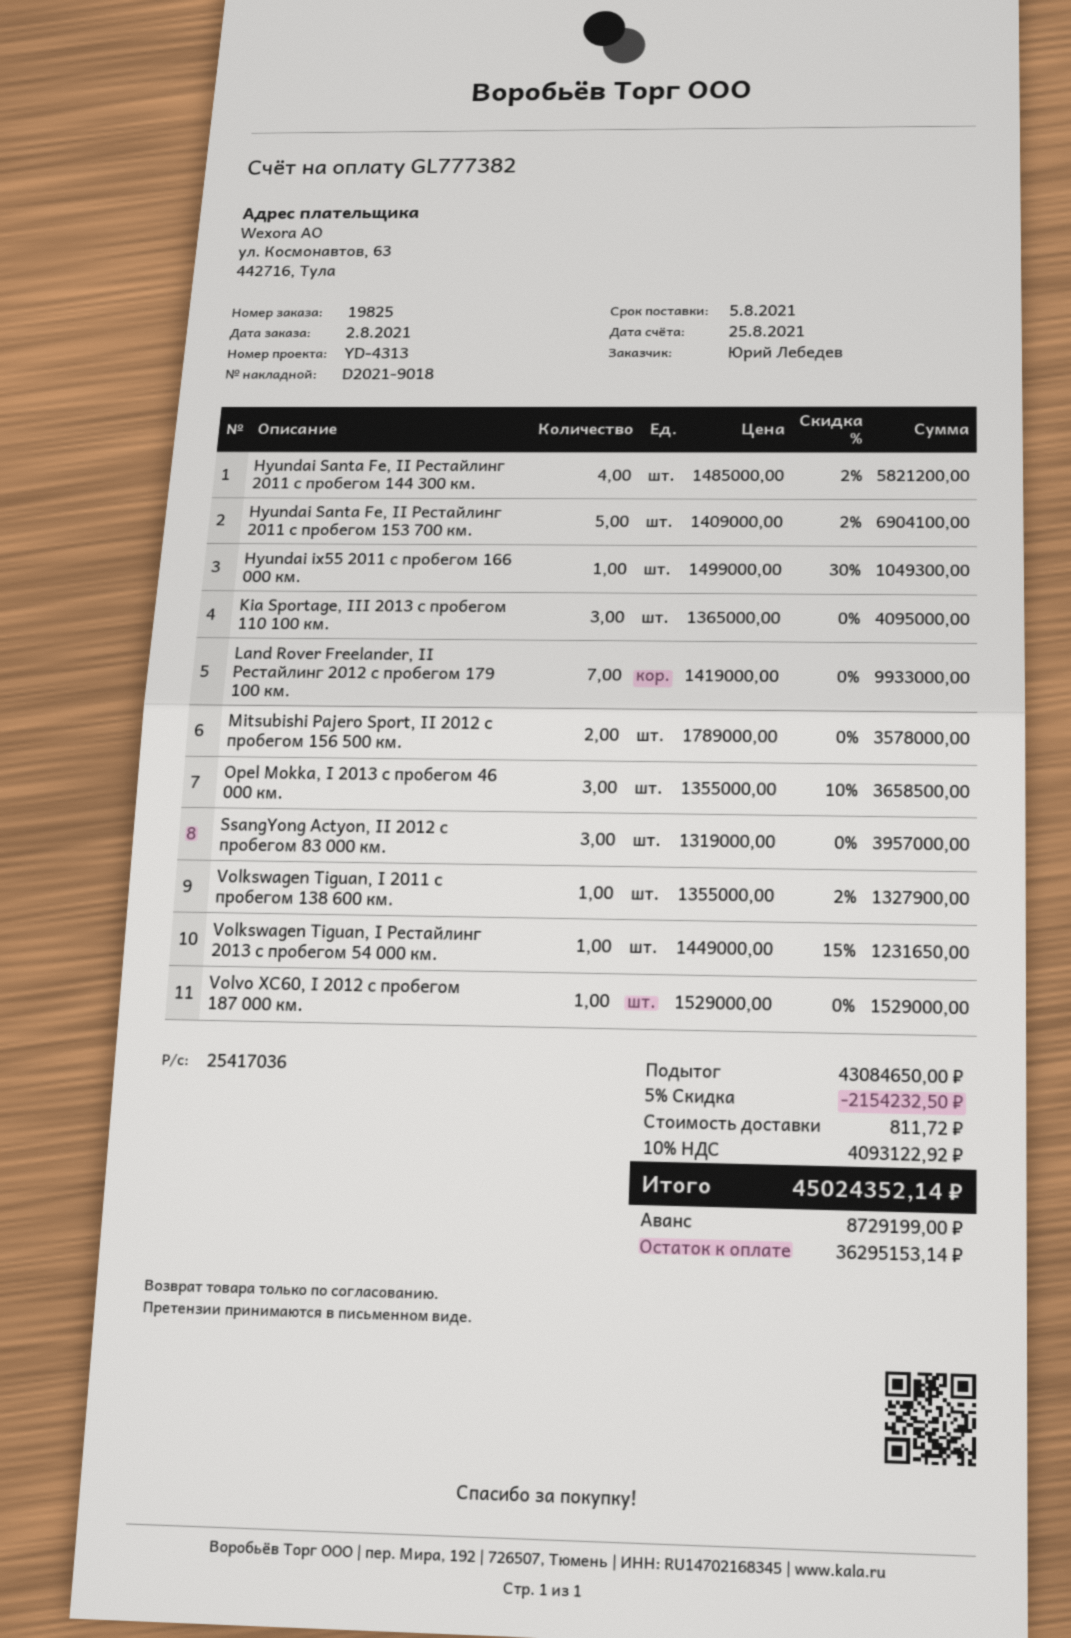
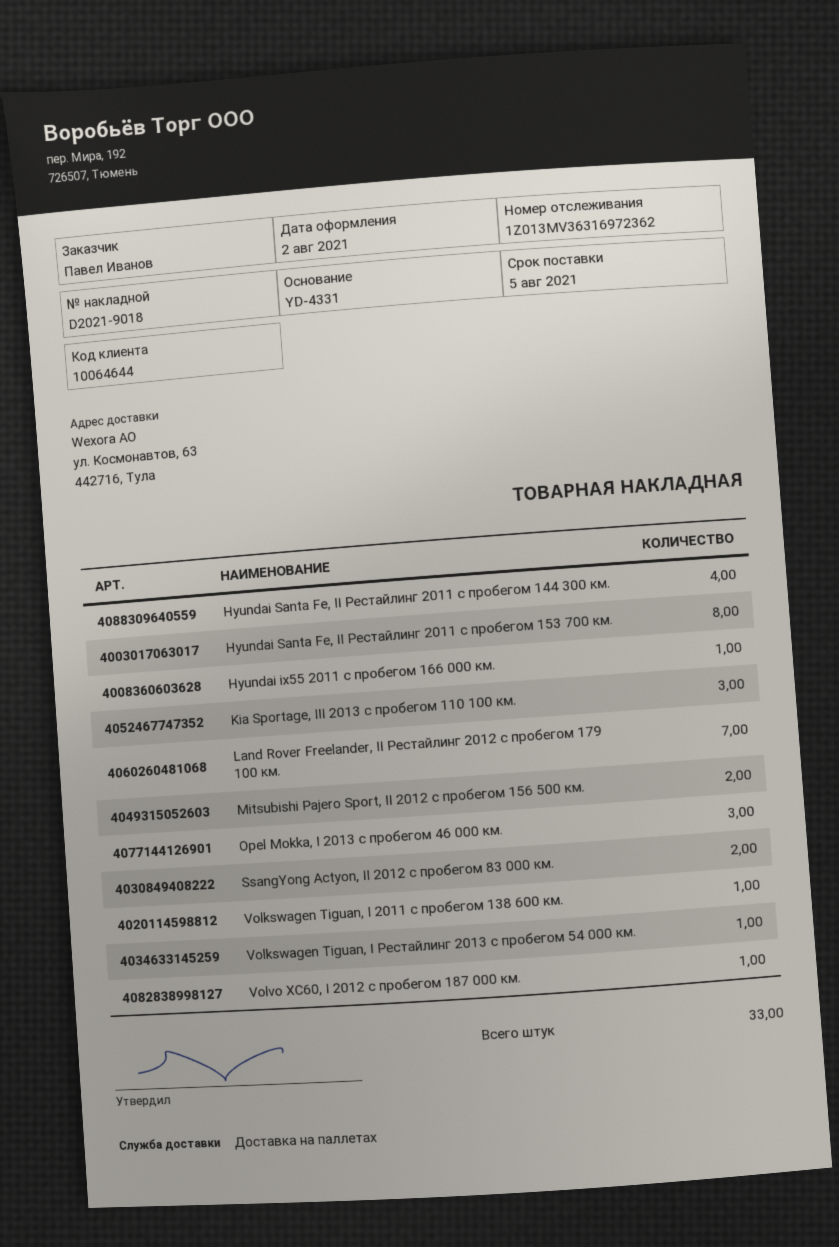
reference: YD-4313 -> YD-4331
ordered by: Юрий Лебедев -> Павел Иванов
Hyundai Santa Fe, II Рестайлинг 2011 с пробегом 153 700 км.: 5 -> 8
SsangYong Actyon, II 2012 с пробегом 83 000 км.: 3 -> 2

